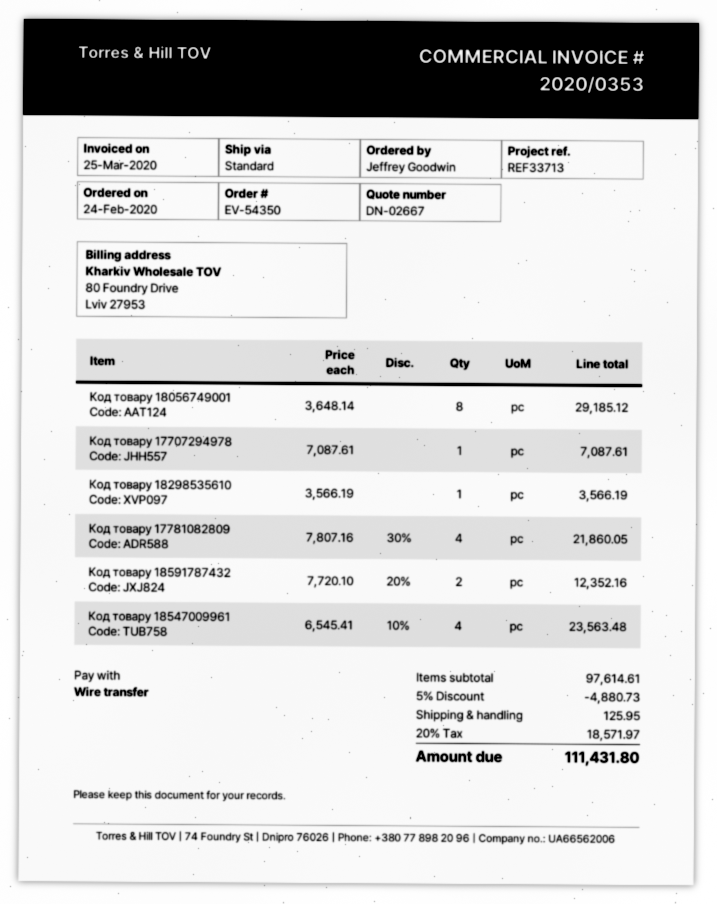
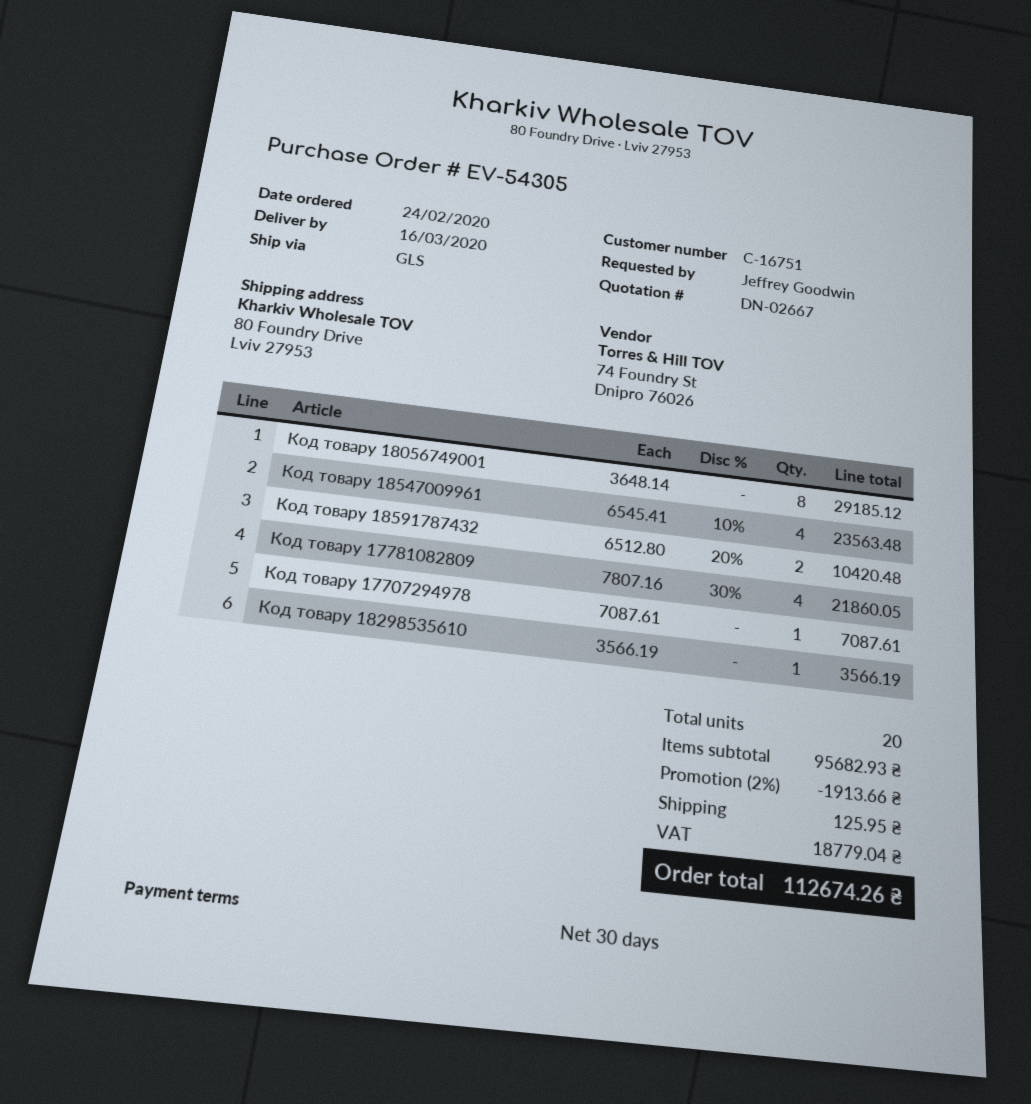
order number: EV-54350 -> EV-54305
shipping method: standard -> GLS
Код товару 18591787432: 2 x 7720.10 - 20% = 12352.16 -> 2 x 6512.80 - 20% = 10420.48
subtotal: 97614.61 -> 95682.93
discount: 5% = 4880.73 -> 2% = 1913.66
tax: 18571.97 -> 18779.04
total: 111431.80 -> 112674.26

